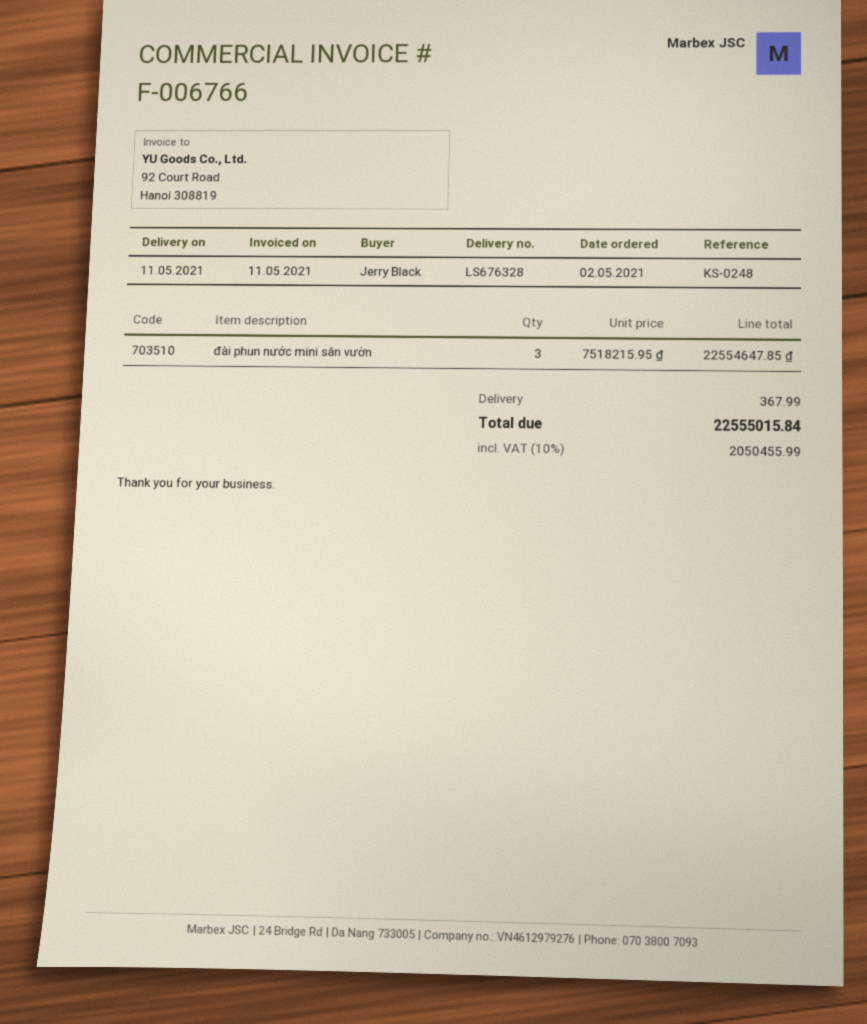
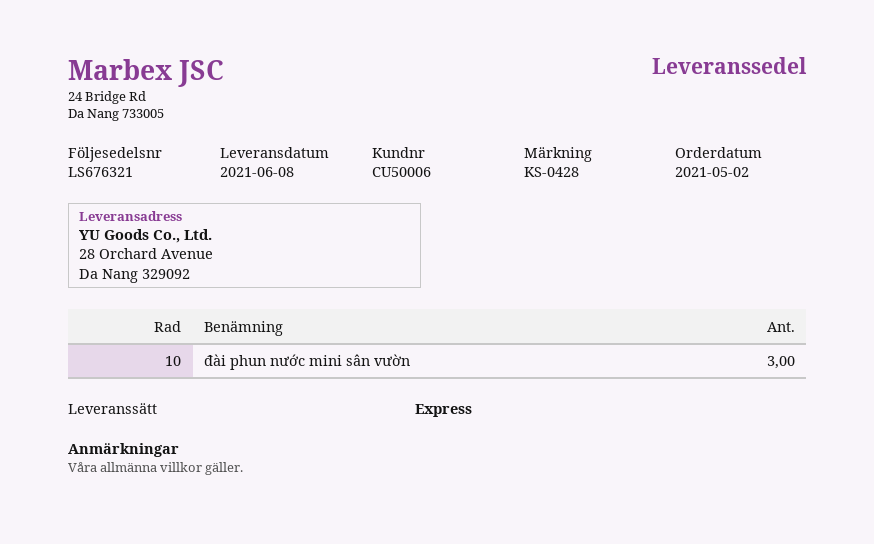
delivery note number: LS676328 -> LS676321
delivery date: 2021-05-11 -> 2021-06-08
reference: KS-0248 -> KS-0428

